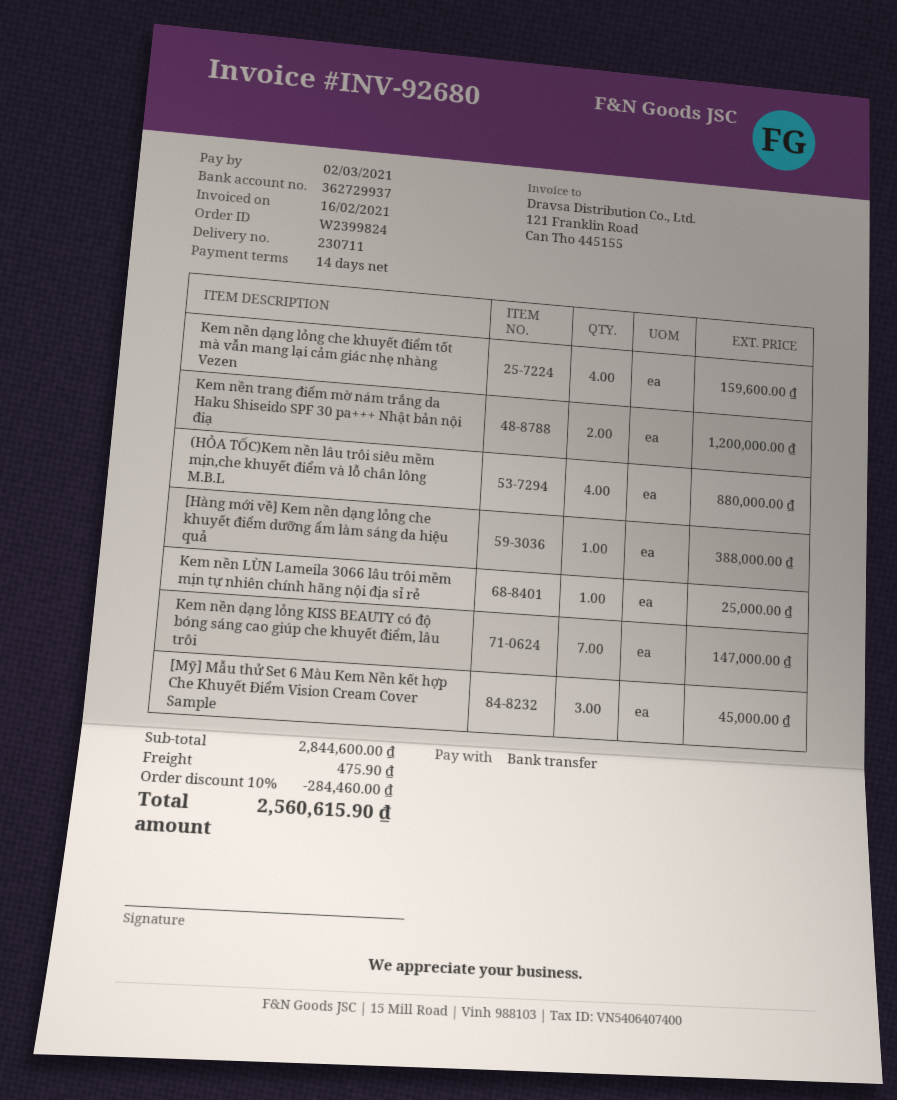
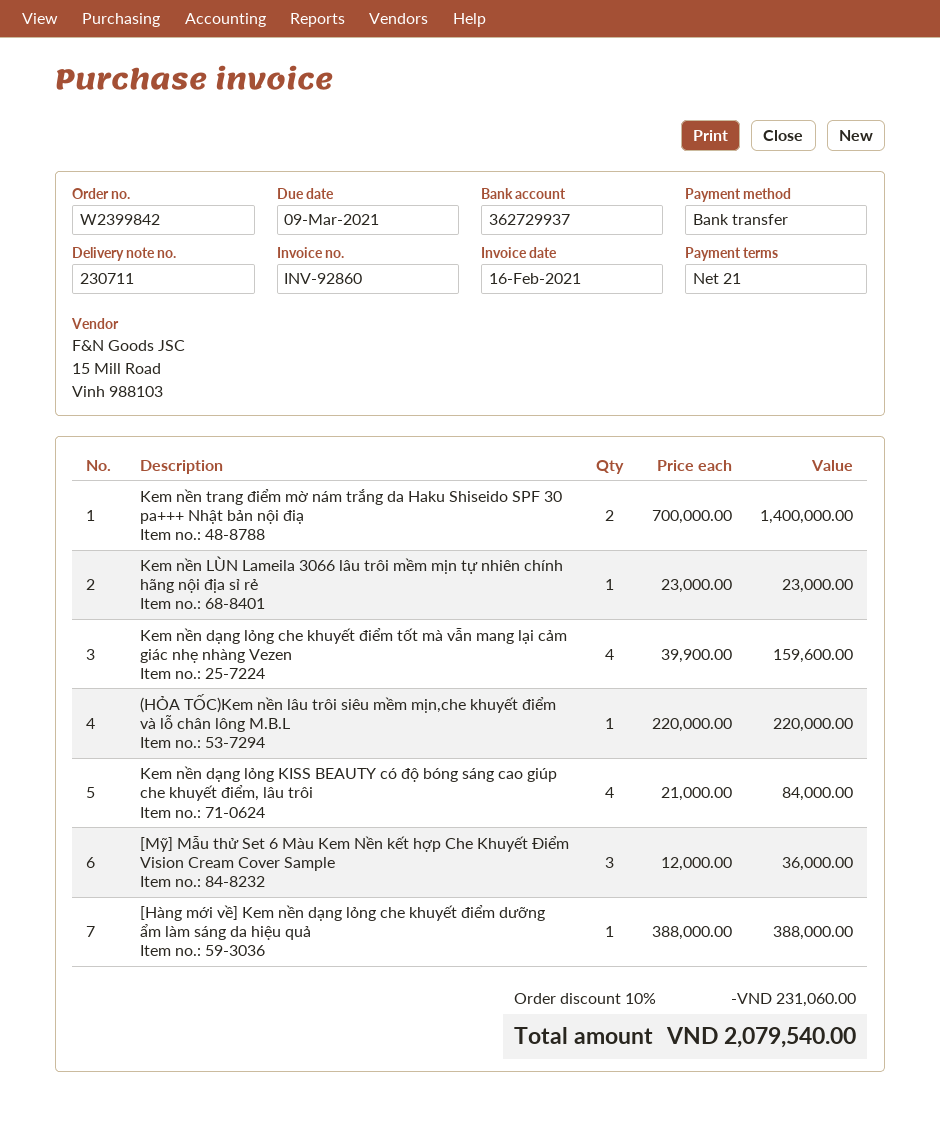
order number: W2399824 -> W2399842
invoice number: INV-92680 -> INV-92860
payment terms: 14 days -> 21 days
due date: 2021-03-02 -> 2021-03-09
Kem nền trang điểm mờ nám trắng da Haku Shiseido SPF 30 pa+++ Nhật bản nội điạ: 2 for 1200000.00 -> 2 for 1400000.00
(HỎA TỐC)Kem nền lâu trôi siêu mềm mịn,che khuyết điểm và lỗ chân lông M.B.L: 4 for 880000.00 -> 1 for 220000.00
Kem nền LÙN Lameila 3066 lâu trôi mềm mịn tự nhiên chính hãng nội địa sỉ rẻ: 1 for 25000.00 -> 1 for 23000.00
Kem nền dạng lỏng KISS BEAUTY có độ bóng sáng cao giúp che khuyết điểm, lâu trôi: 7 for 147000.00 -> 4 for 84000.00
[Mỹ] Mẫu thử Set 6 Màu Kem Nền kết hợp Che Khuyết Điểm Vision Cream Cover Sample: 3 for 45000.00 -> 3 for 36000.00
discount: 10% = 284460.00 -> 10% = 231060.00
shipping: 475.90 -> none
total: 2560615.90 -> 2079540.00

